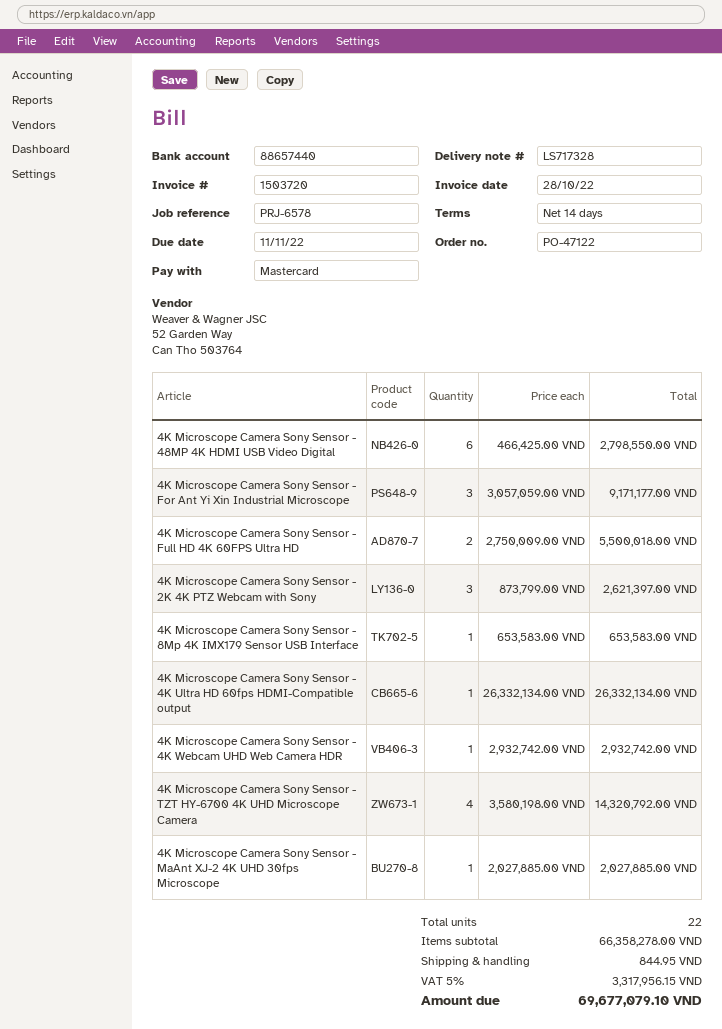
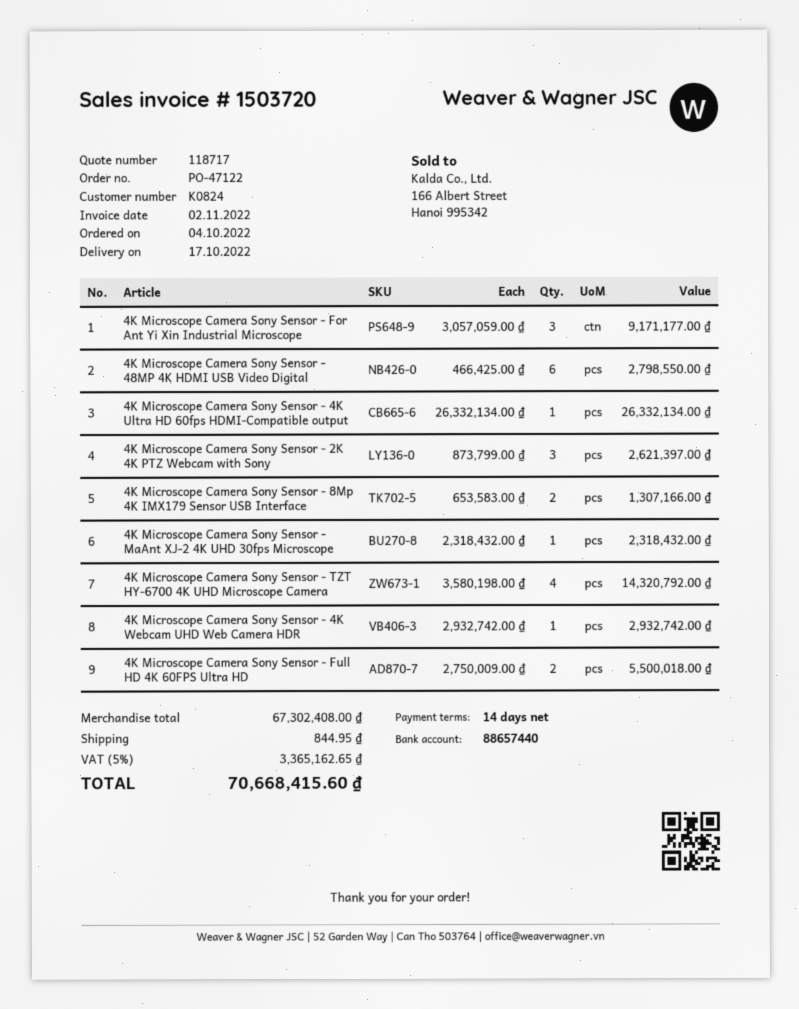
invoice date: 2022-10-28 -> 2022-11-02
4K Microscope Camera Sony Sensor - 8Mp 4K IMX179 Sensor USB Interface: 1 x 653583.00 = 653583.00 -> 2 x 653583.00 = 1307166.00
4K Microscope Camera Sony Sensor - MaAnt XJ-2 4K UHD 30fps Microscope: 1 x 2027885.00 = 2027885.00 -> 1 x 2318432.00 = 2318432.00
subtotal: 66358278.00 -> 67302408.00
tax: 5% = 3317956.15 -> 5% = 3365162.65
total: 69677079.10 -> 70668415.60

